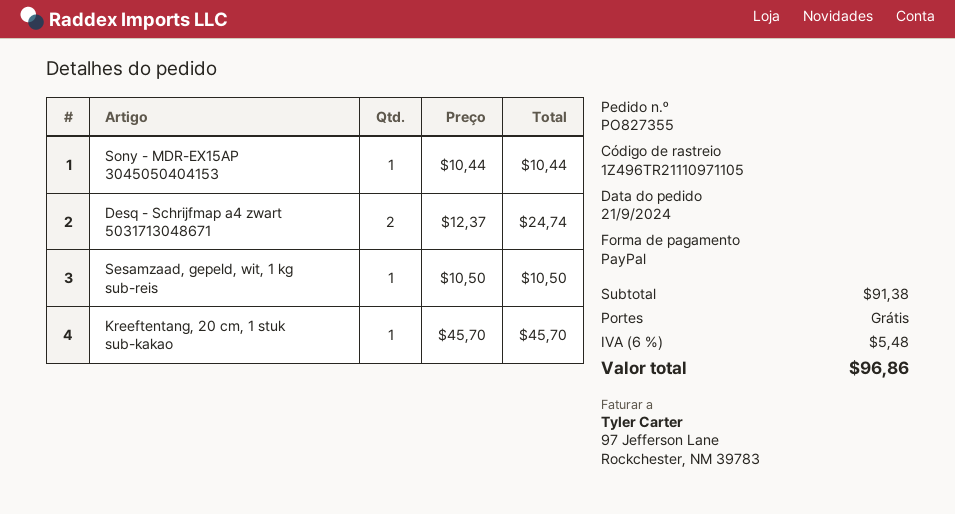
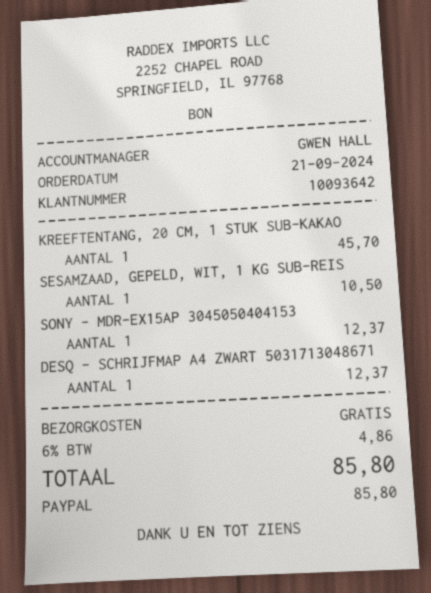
Sony - MDR-EX15AP 3045050404153: 1 for 10.44 -> 1 for 12.37
Desq - Schrijfmap a4 zwart 5031713048671: 2 for 24.74 -> 1 for 12.37
tax: 6% = 5.48 -> 6% = 4.86
total: 96.86 -> 85.80

